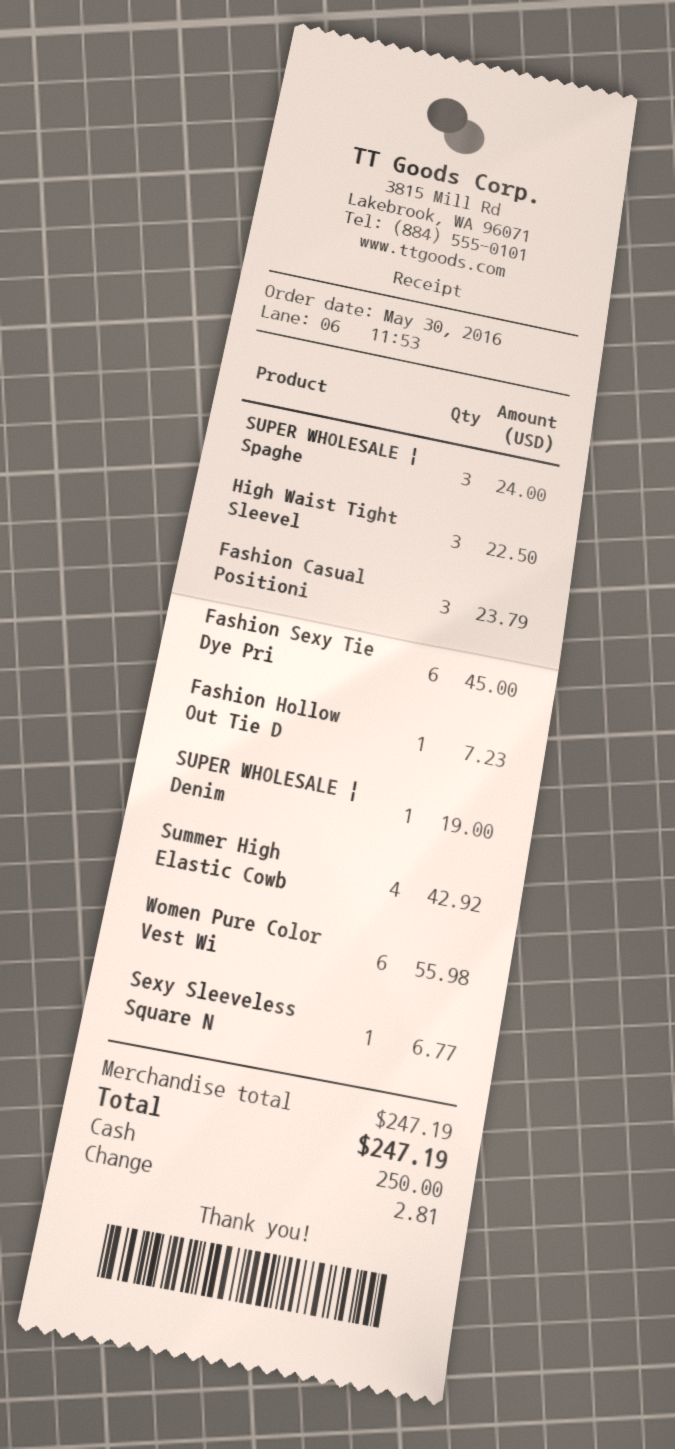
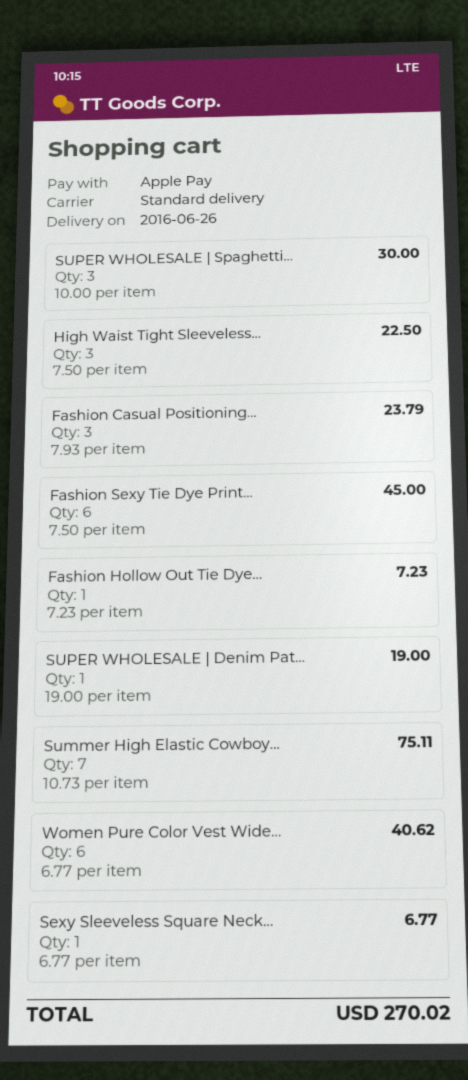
payment method: cash -> Apple Pay
SUPER WHOLESALE | Spaghe: 3 for 24.00 -> 3 for 30.00
Summer High Elastic Cowb: 4 for 42.92 -> 7 for 75.11
Women Pure Color Vest Wi: 6 for 55.98 -> 6 for 40.62
total: 247.19 -> 270.02

